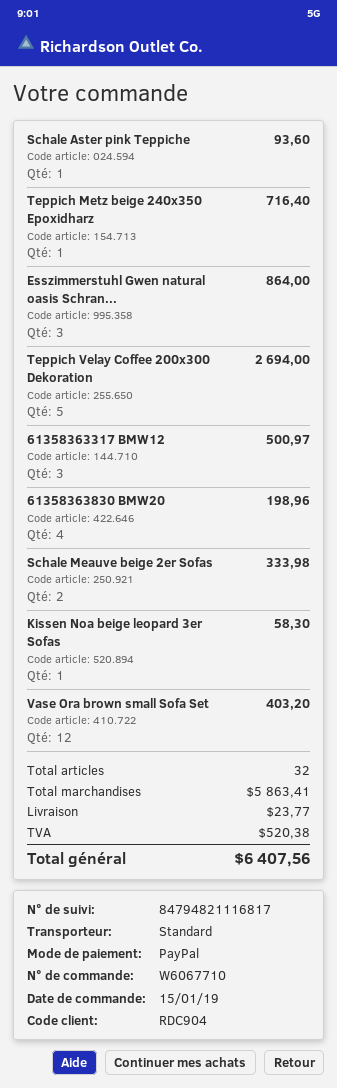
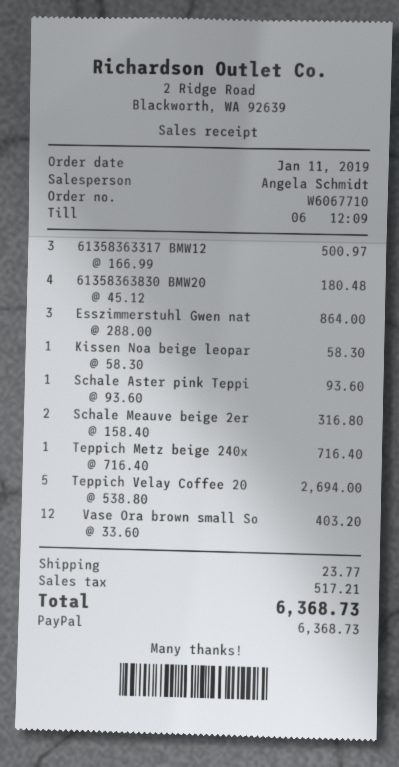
order date: 2019-01-15 -> 2019-01-11
61358363830 BMW20: 4 for 198.96 -> 4 for 180.48
Schale Meauve beige 2er Sofas: 2 for 333.98 -> 2 for 316.80
tax: 520.38 -> 517.21
total: 6407.56 -> 6368.73

